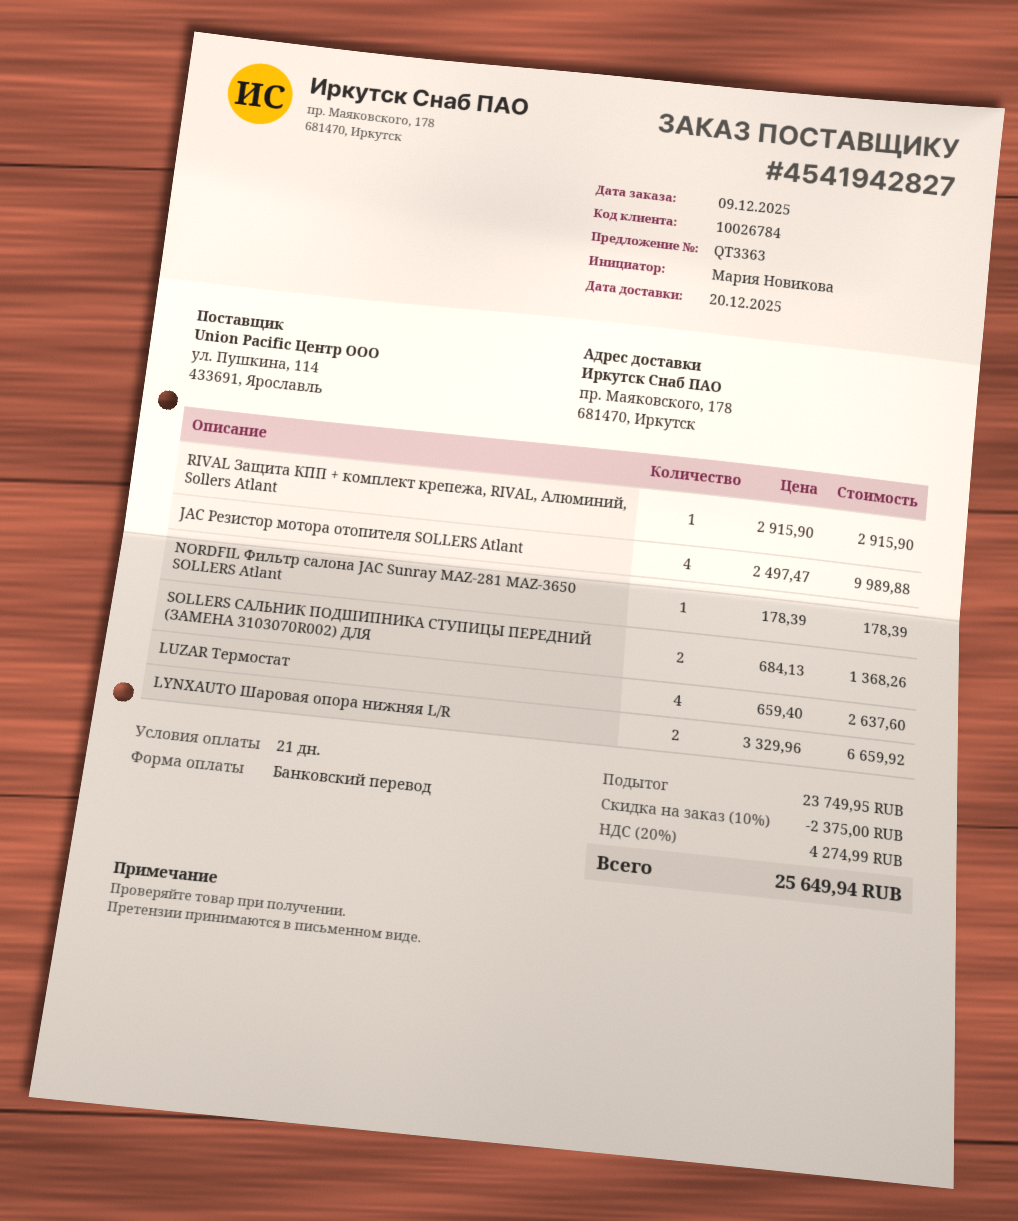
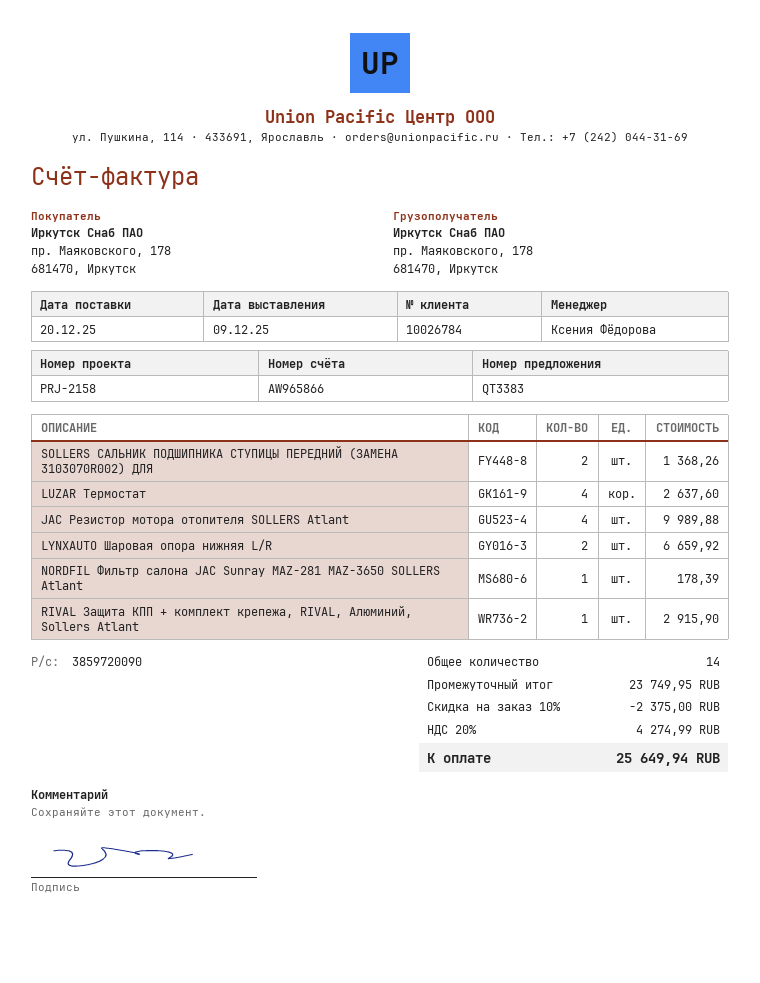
quote number: QT3363 -> QT3383

